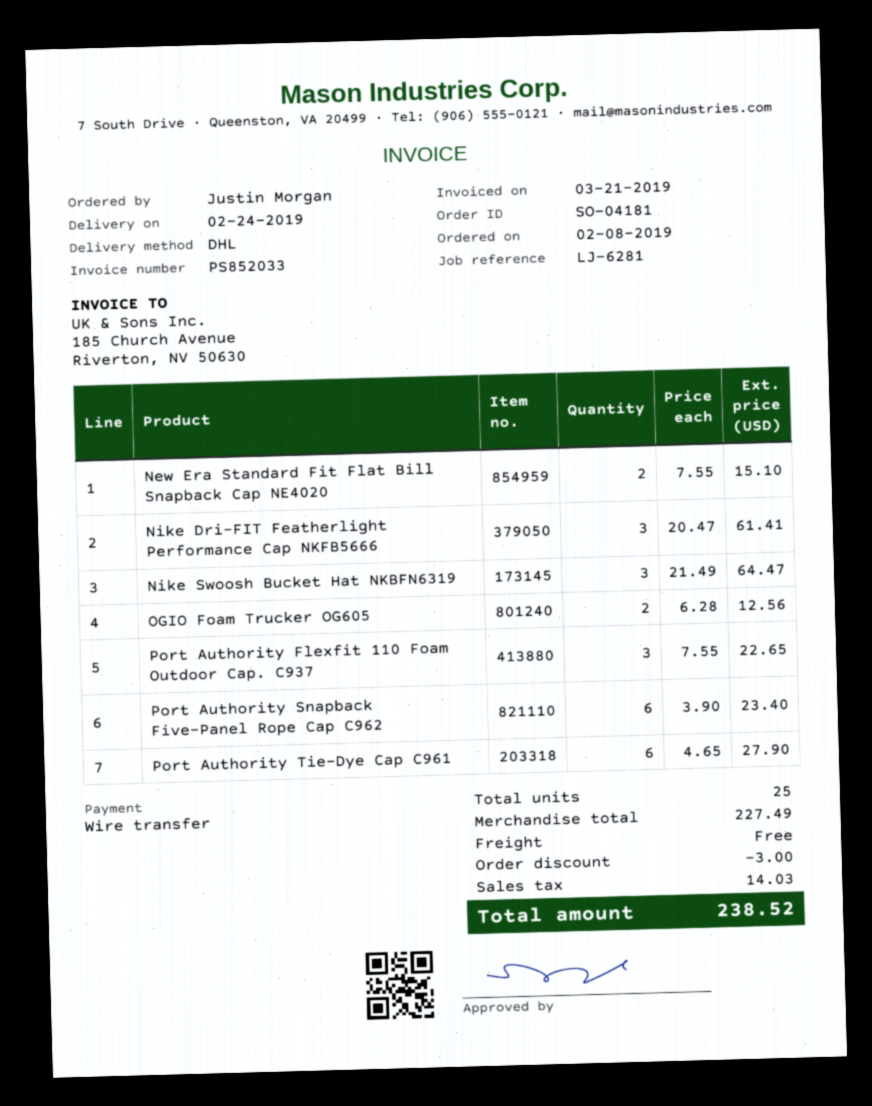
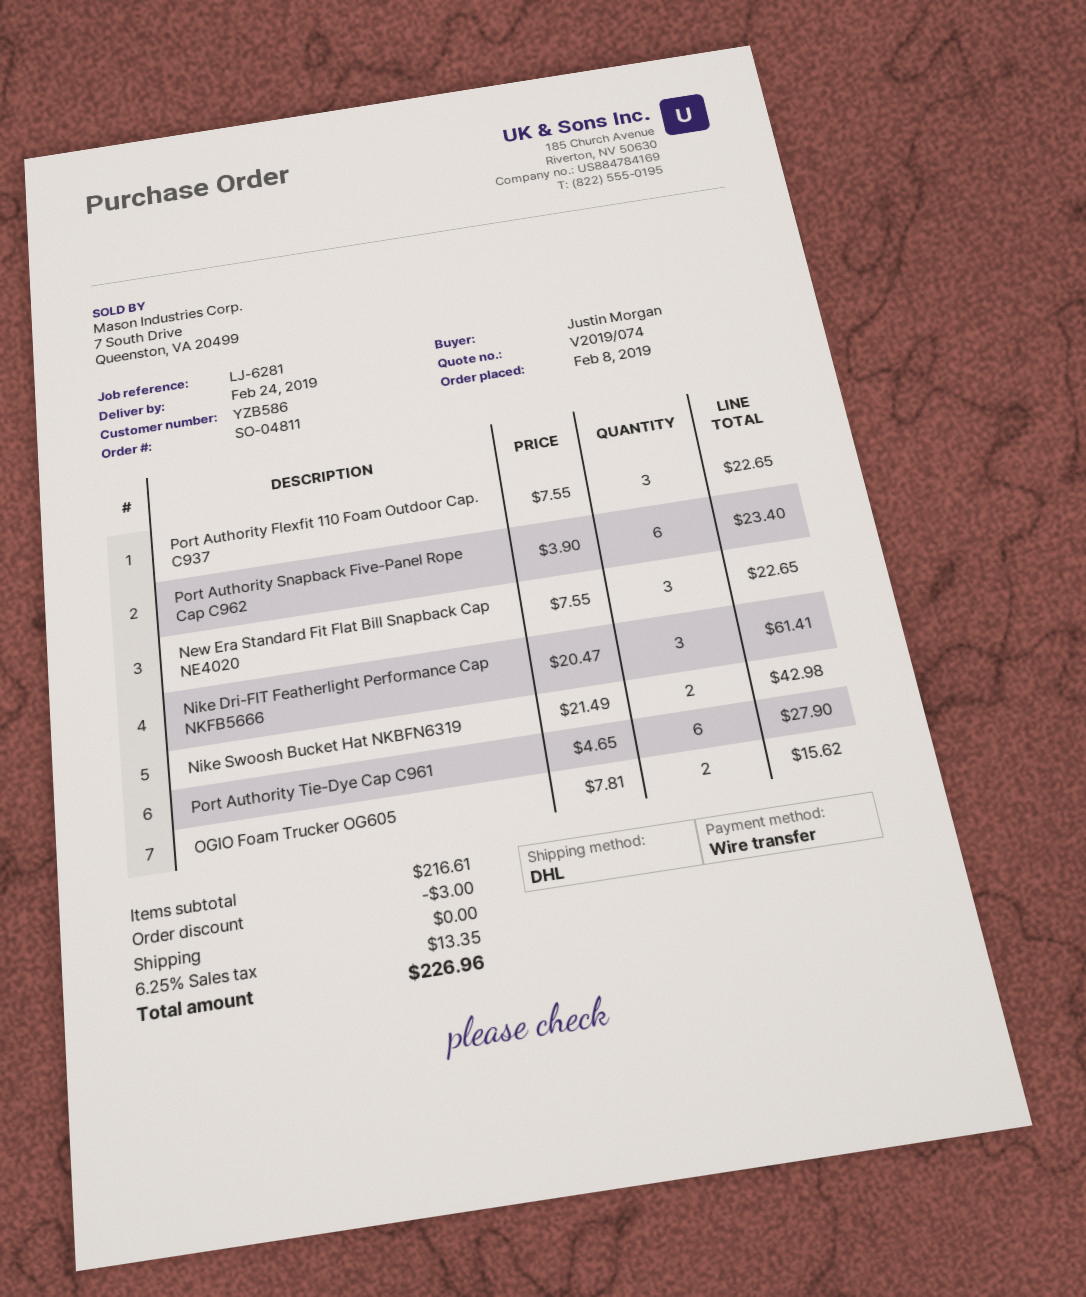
order number: SO-04181 -> SO-04811
New Era Standard Fit Flat Bill Snapback Cap NE4020: 2 x 7.55 = 15.10 -> 3 x 7.55 = 22.65
Nike Swoosh Bucket Hat NKBFN6319: 3 x 21.49 = 64.47 -> 2 x 21.49 = 42.98
OGIO Foam Trucker OG605: 2 x 6.28 = 12.56 -> 2 x 7.81 = 15.62
subtotal: 227.49 -> 216.61
tax: 14.03 -> 13.35
total: 238.52 -> 226.96

